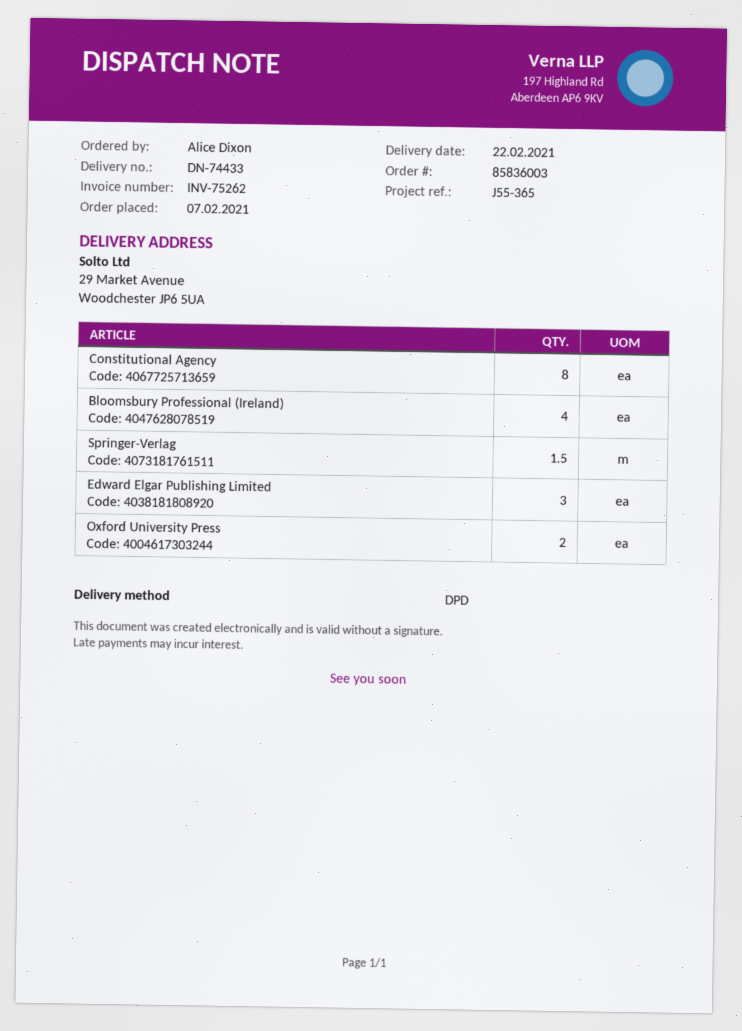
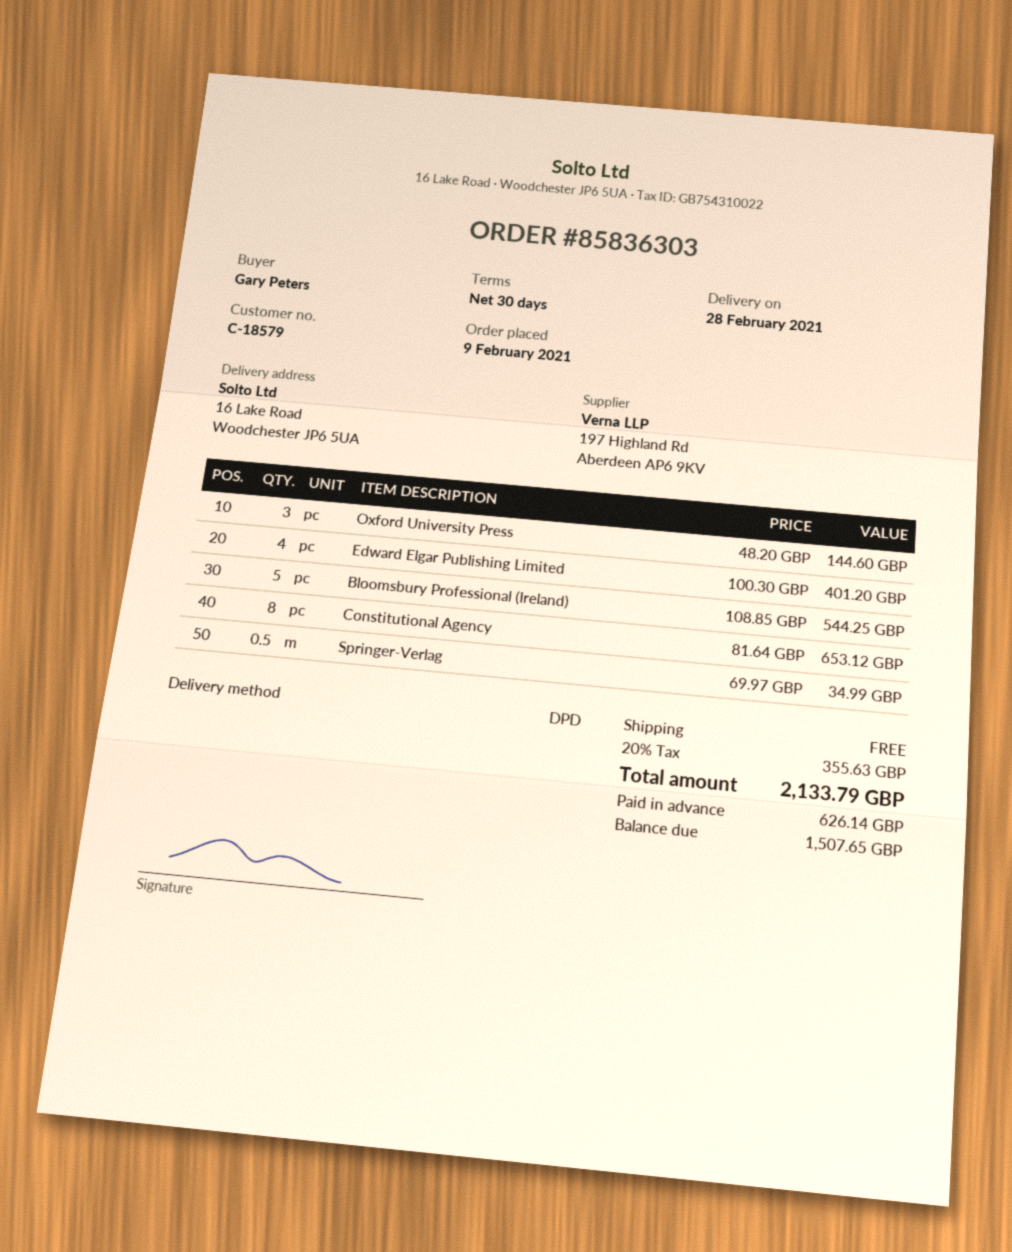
order number: 85836003 -> 85836303
order date: 2021-02-07 -> 2021-02-09
delivery date: 2021-02-22 -> 2021-02-28
ordered by: Alice Dixon -> Gary Peters
ship to: 29 Market Avenue, Woodchester JP6 5UA -> 16 Lake Road, Woodchester JP6 5UA
Bloomsbury Professional (Ireland): 4 -> 5
Springer-Verlag: 1.5 -> 0.5
Edward Elgar Publishing Limited: 3 -> 4
Oxford University Press: 2 -> 3

